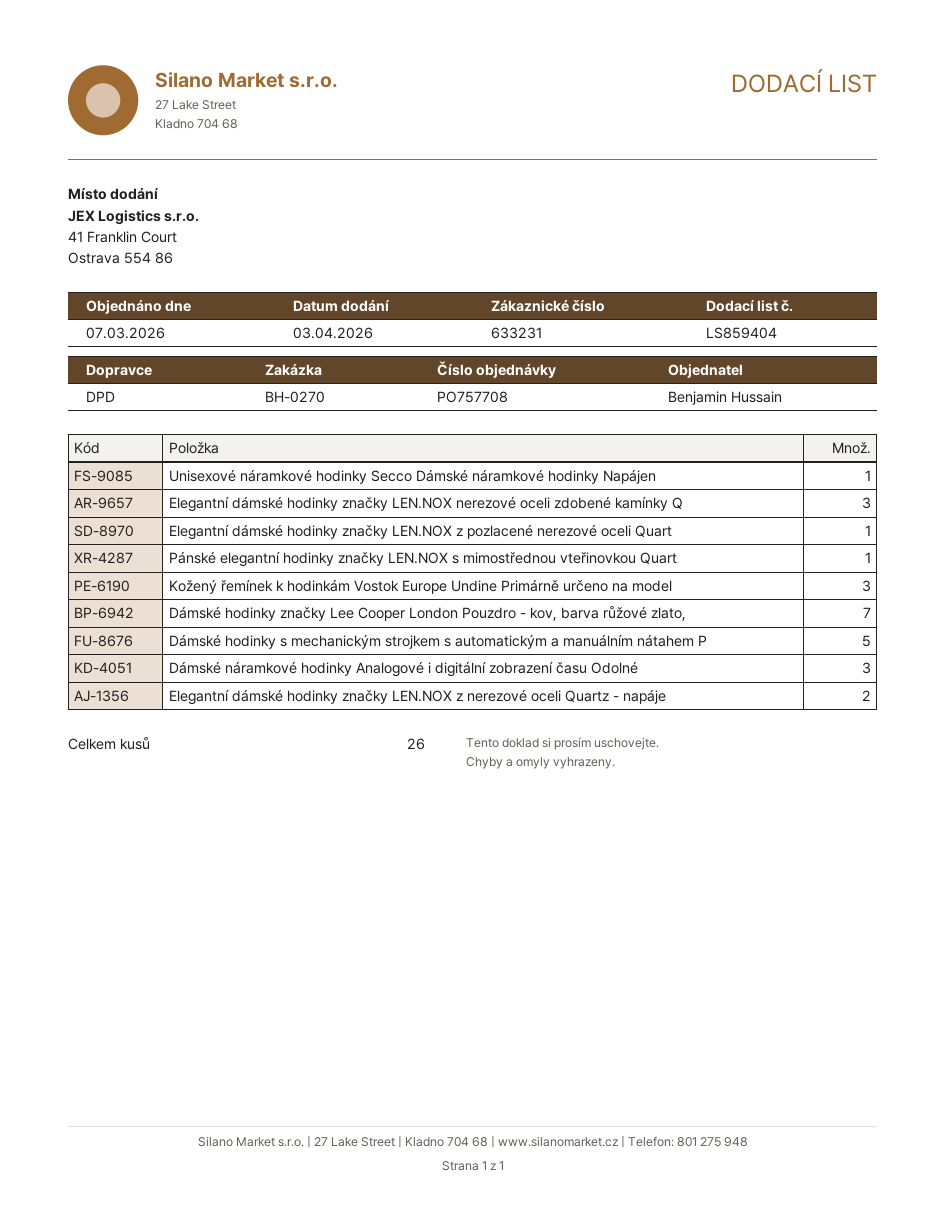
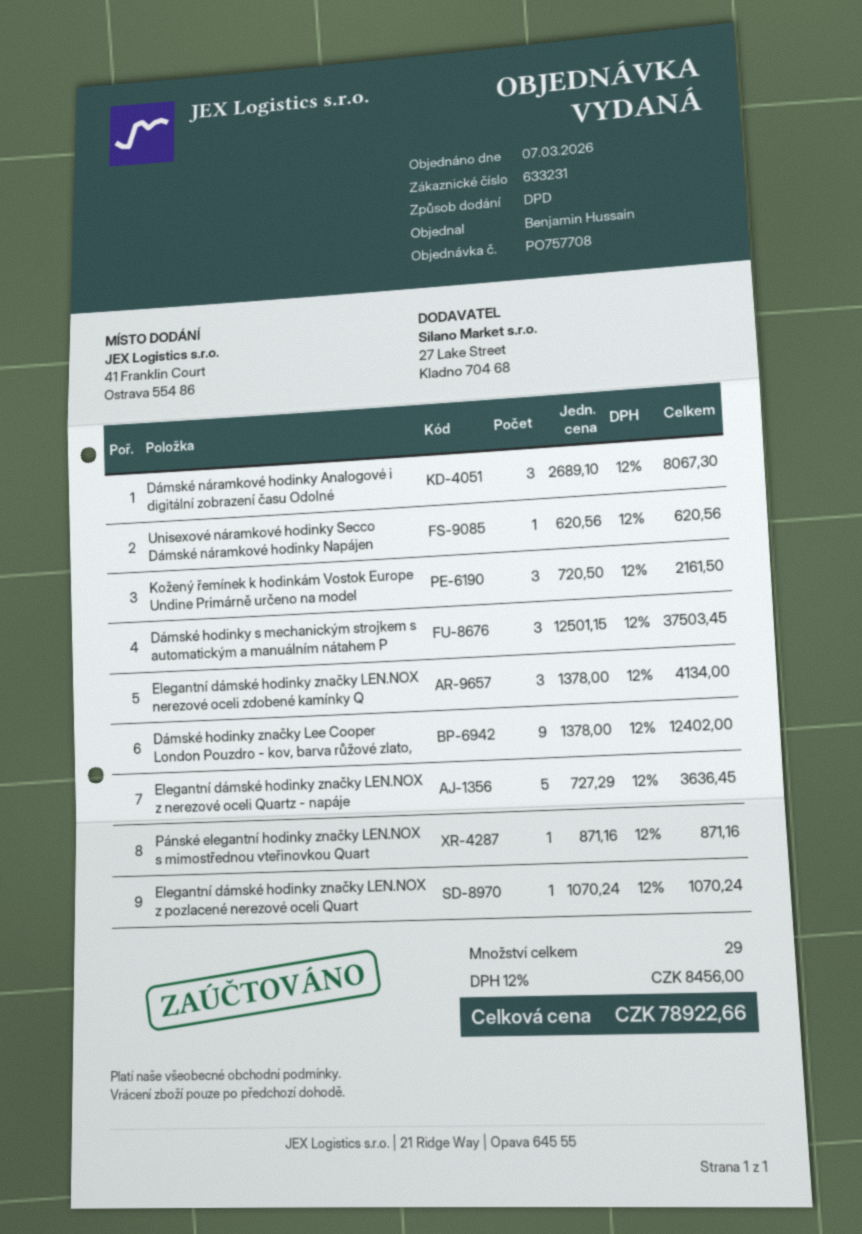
Dámské hodinky značky Lee Cooper London Pouzdro - kov, barva růžové zlato,: 7 -> 9
Dámské hodinky s mechanickým strojkem s automatickým a manuálním nátahem P: 5 -> 3
Elegantní dámské hodinky značky LEN.NOX z nerezové oceli Quartz - napáje: 2 -> 5
total quantity: 26 -> 29

